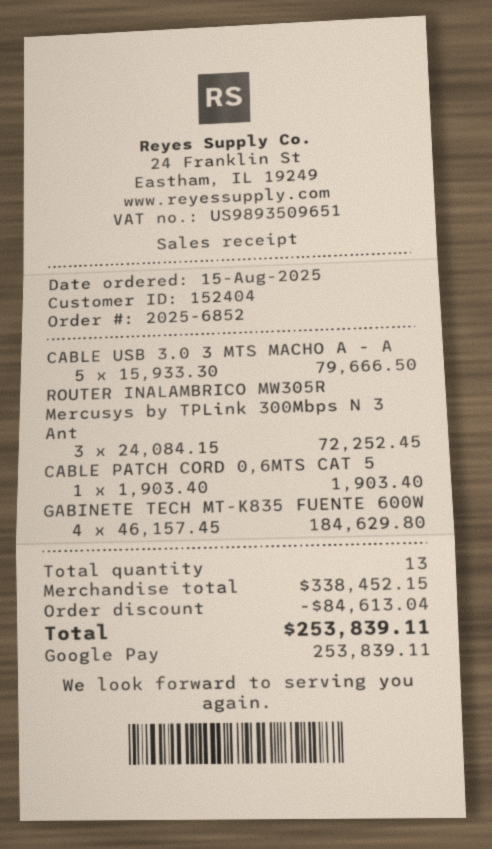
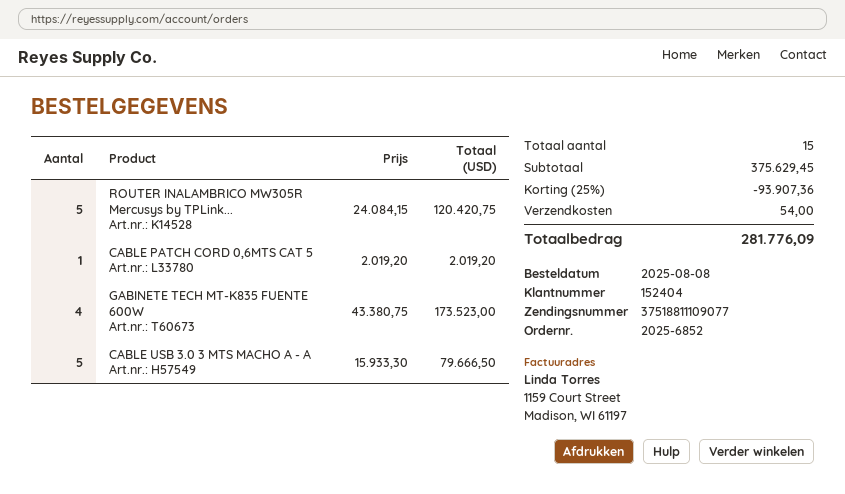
order date: 2025-08-15 -> 2025-08-08
ROUTER INALAMBRICO MW305R Mercusys by TPLink 300Mbps N 3 Ant: 3 x 24084.15 = 72252.45 -> 5 x 24084.15 = 120420.75
CABLE PATCH CORD 0,6MTS CAT 5: 1 x 1903.40 = 1903.40 -> 1 x 2019.20 = 2019.20
GABINETE TECH MT-K835 FUENTE 600W: 4 x 46157.45 = 184629.80 -> 4 x 43380.75 = 173523.00
total quantity: 13 -> 15
subtotal: 338452.15 -> 375629.45
discount: 84613.04 -> 93907.36
shipping: none -> 54.00
total: 253839.11 -> 281776.09

